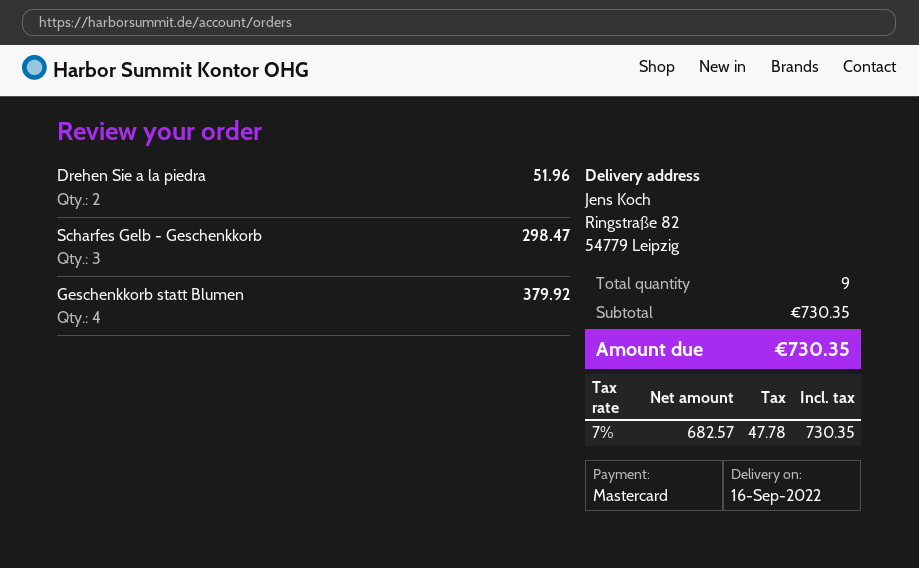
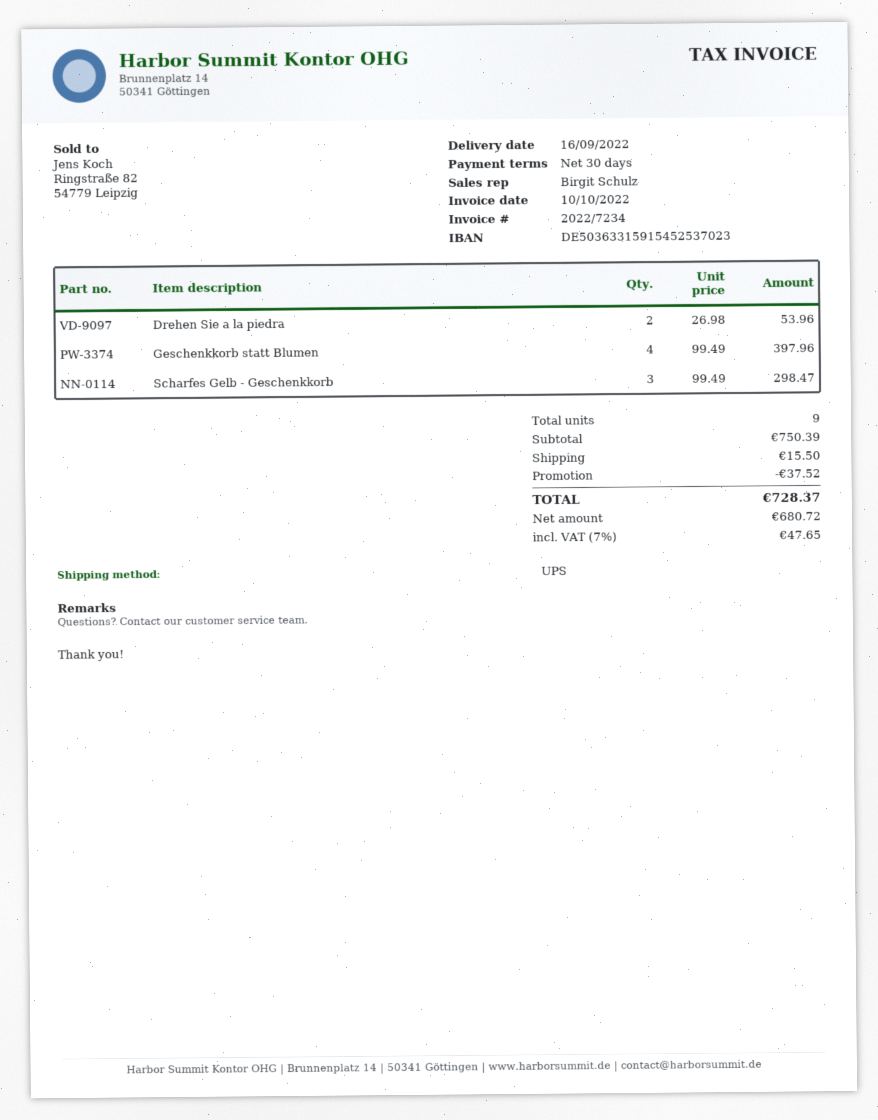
Drehen Sie a la piedra: 2 for 51.96 -> 2 for 53.96
Geschenkkorb statt Blumen: 4 for 379.92 -> 4 for 397.96
subtotal: 730.35 -> 750.39
discount: none -> 37.52
shipping: none -> 15.50
net: 682.57 -> 680.72
tax: 7% = 47.78 -> 7% = 47.65
total: 730.35 -> 728.37

